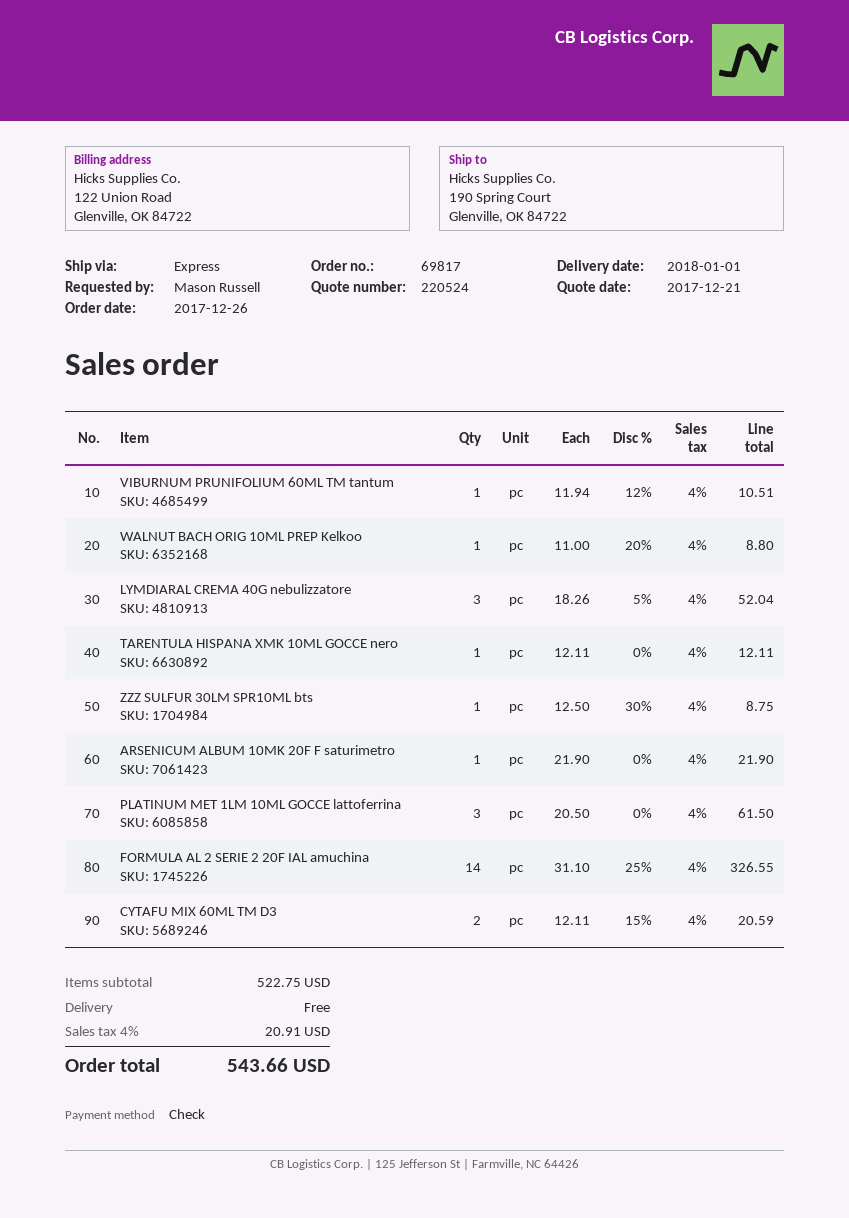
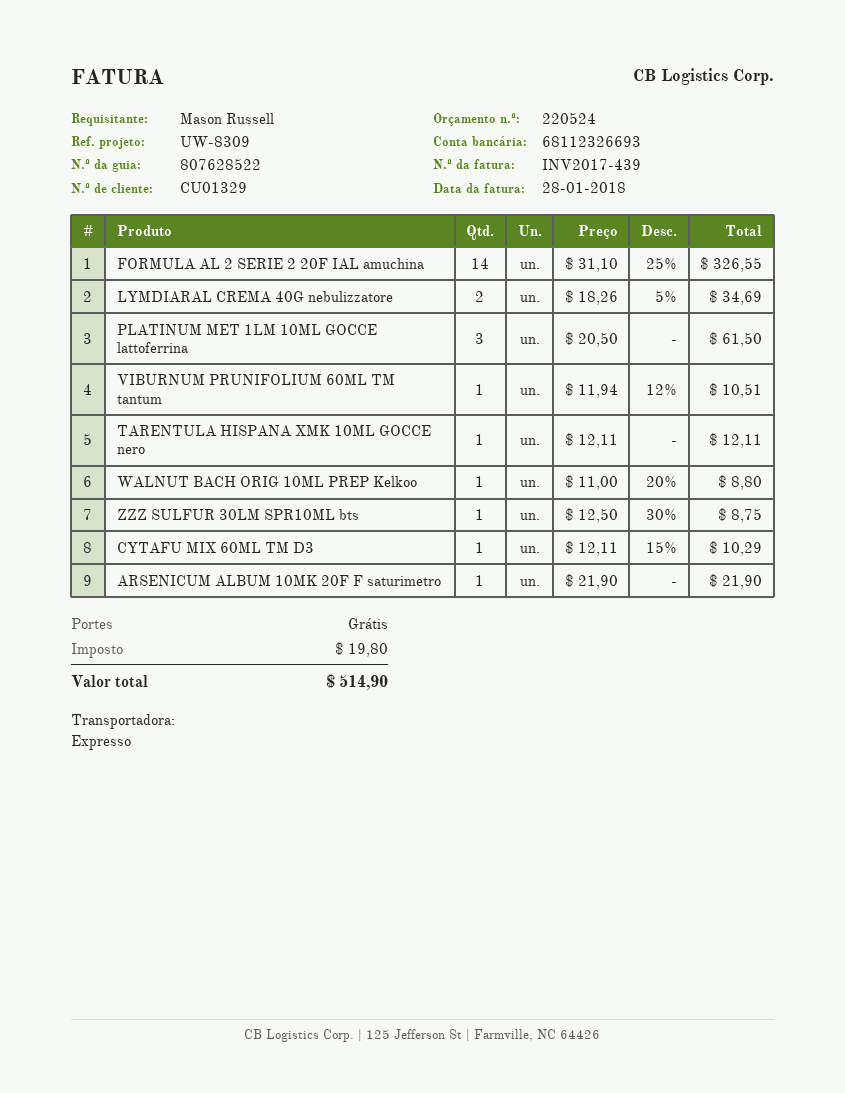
LYMDIARAL CREMA 40G nebulizzatore: 3 x 18.26 - 5% = 52.04 -> 2 x 18.26 - 5% = 34.69
CYTAFU MIX 60ML TM D3: 2 x 12.11 - 15% = 20.59 -> 1 x 12.11 - 15% = 10.29
tax: 20.91 -> 19.80
total: 543.66 -> 514.90

